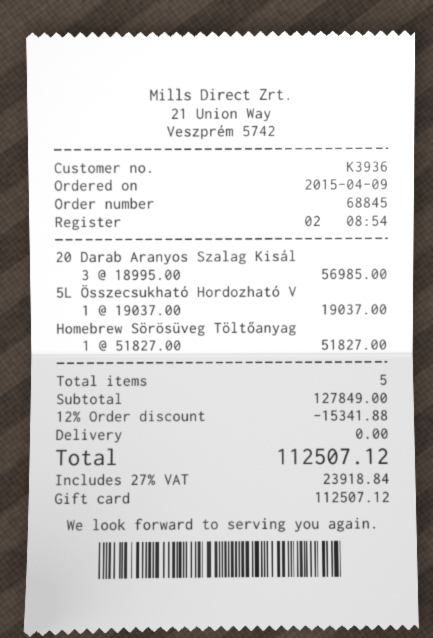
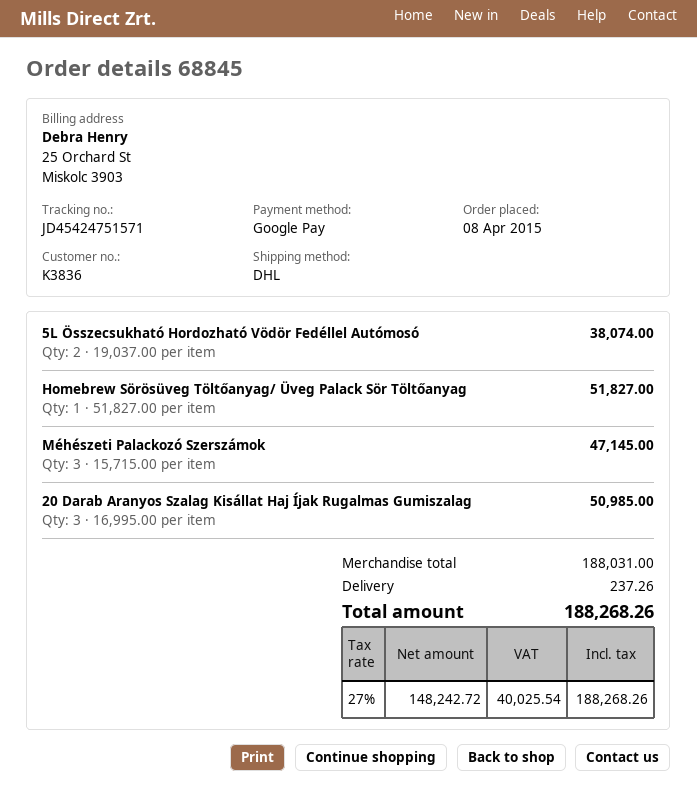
order date: 2015-04-09 -> 2015-04-08
customer number: K3936 -> K3836
payment method: gift card -> Google Pay
20 Darab Aranyos Szalag Kisál: 3 x 18995.00 = 56985.00 -> 3 x 16995.00 = 50985.00
5L Összecsukható Hordozható V: 1 x 19037.00 = 19037.00 -> 2 x 19037.00 = 38074.00
Méhészeti Palackozó Szerszámok: none -> 3 x 15715.00 = 47145.00
subtotal: 127849.00 -> 188031.00
discount: 12% = 15341.88 -> none
shipping: 0.00 -> 237.26
tax: 27% = 23918.84 -> 27% = 40025.54
total: 112507.12 -> 188268.26

